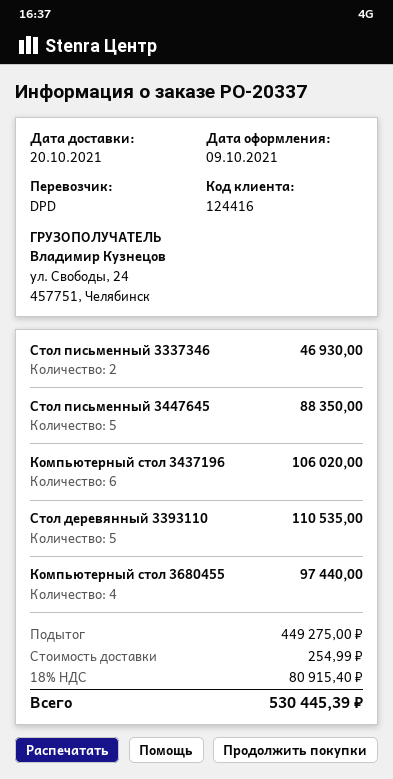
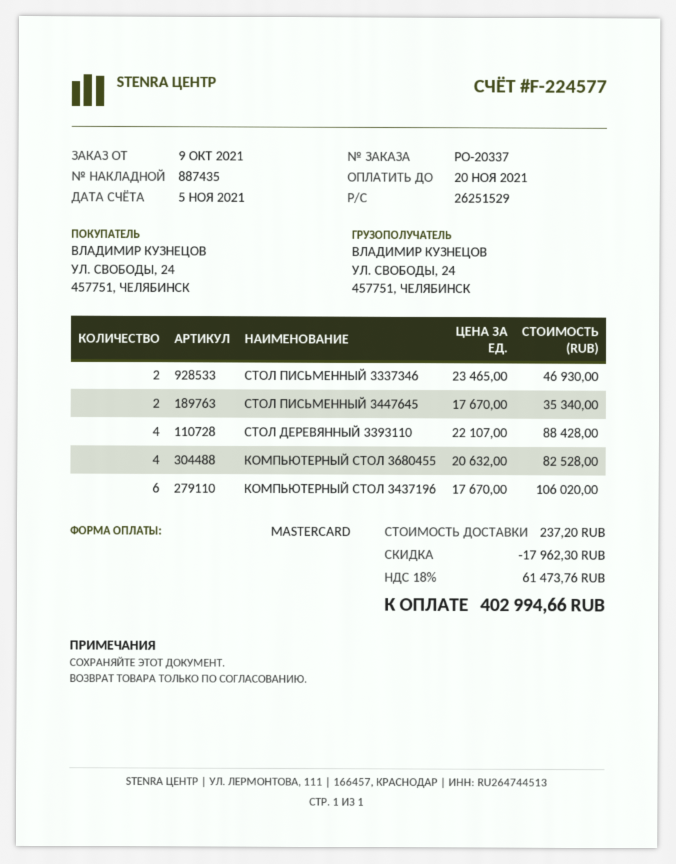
Стол письменный 3447645: 5 for 88350.00 -> 2 for 35340.00
Стол деревянный 3393110: 5 for 110535.00 -> 4 for 88428.00
Компьютерный стол 3680455: 4 for 97440.00 -> 4 for 82528.00
discount: none -> 17962.30
shipping: 254.99 -> 237.20
tax: 18% = 80915.40 -> 18% = 61473.76
total: 530445.39 -> 402994.66

